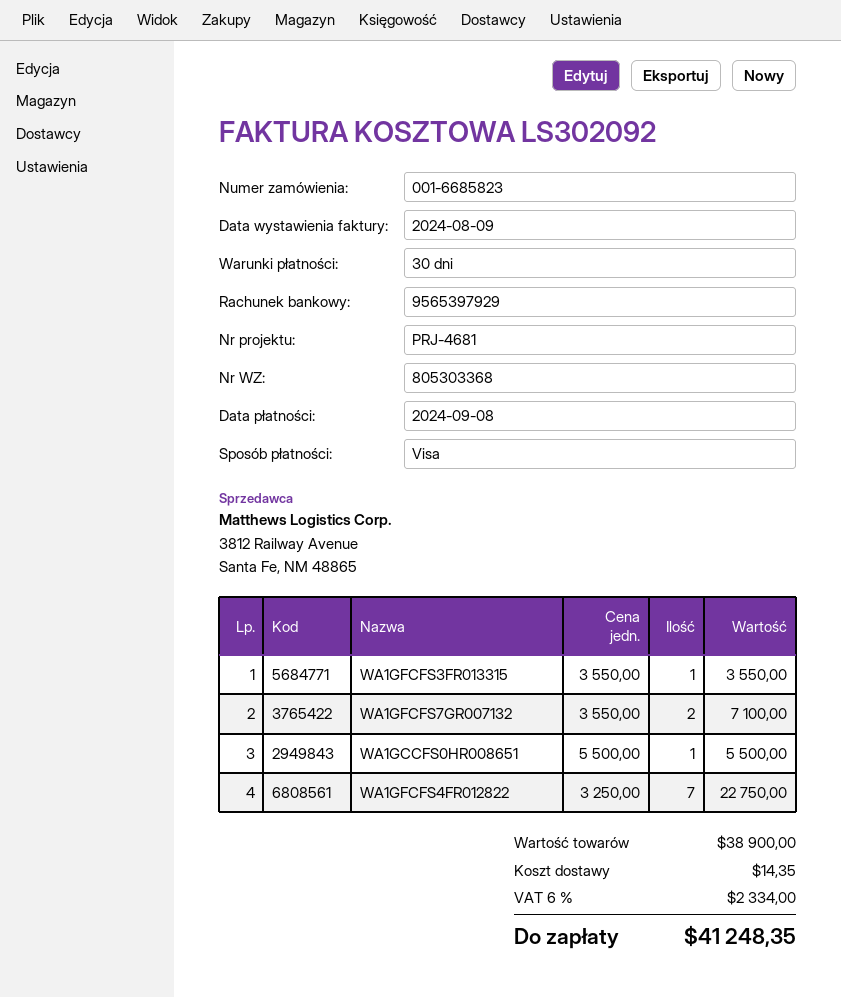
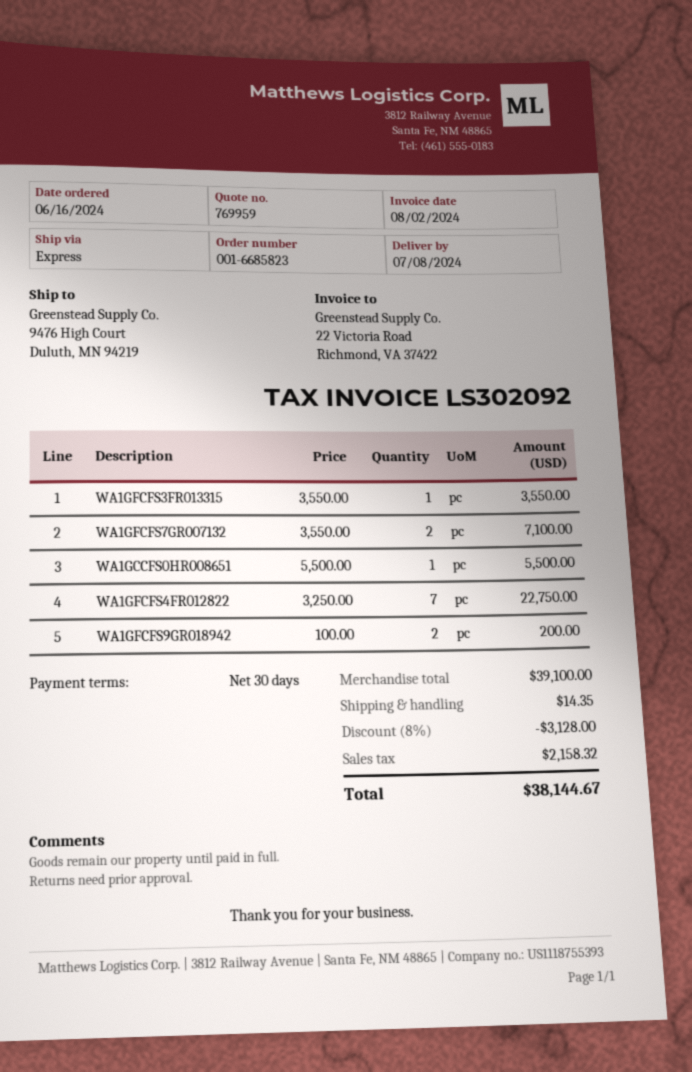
invoice date: 2024-08-09 -> 2024-08-02
WA1GFCFS9GR018942: none -> 2 x 100.00 = 200.00
subtotal: 38900.00 -> 39100.00
discount: none -> 8% = 3128.00
tax: 2334.00 -> 2158.32
total: 41248.35 -> 38144.67

